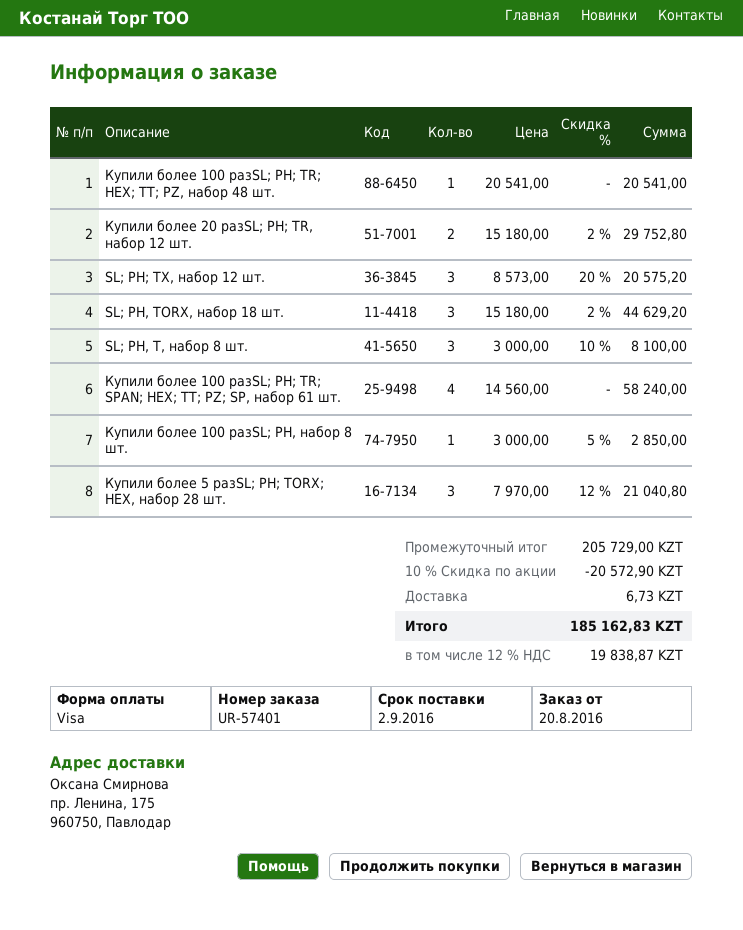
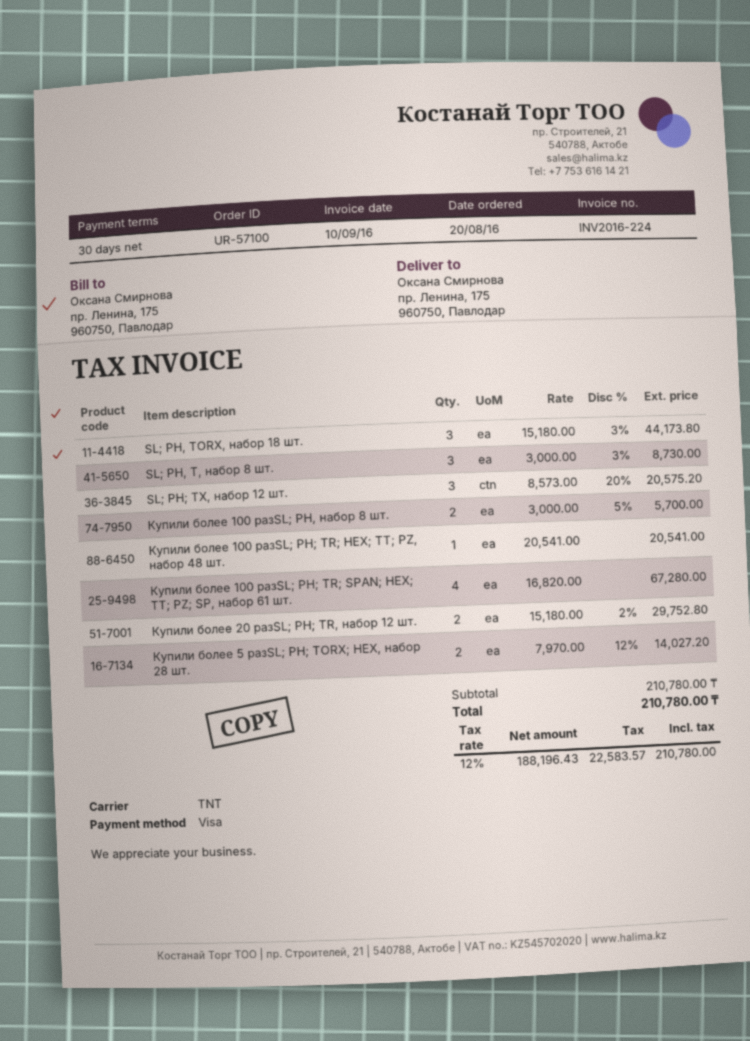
order number: UR-57401 -> UR-57100
SL; PH, TORX, набор 18 шт.: 3 x 15180.00 - 2% = 44629.20 -> 3 x 15180.00 - 3% = 44173.80
SL; PH, Т, набор 8 шт.: 3 x 3000.00 - 10% = 8100.00 -> 3 x 3000.00 - 3% = 8730.00
Купили более 100 разSL; PH; TR; SPAN; HEX; TT; PZ; SP, набор 61 шт.: 4 x 14560.00 = 58240.00 -> 4 x 16820.00 = 67280.00
Купили более 100 разSL; PH, набор 8 шт.: 1 x 3000.00 - 5% = 2850.00 -> 2 x 3000.00 - 5% = 5700.00
Купили более 5 разSL; PH; TORX; HEX, набор 28 шт.: 3 x 7970.00 - 12% = 21040.80 -> 2 x 7970.00 - 12% = 14027.20
subtotal: 205729.00 -> 210780.00
discount: 10% = 20572.90 -> none
shipping: 6.73 -> none
tax: 12% = 19838.87 -> 12% = 22583.57
total: 185162.83 -> 210780.00

